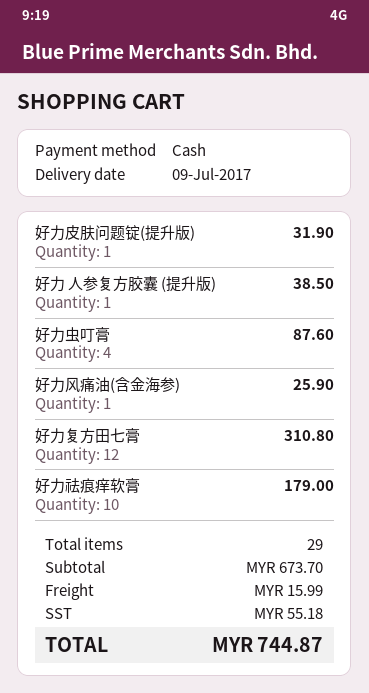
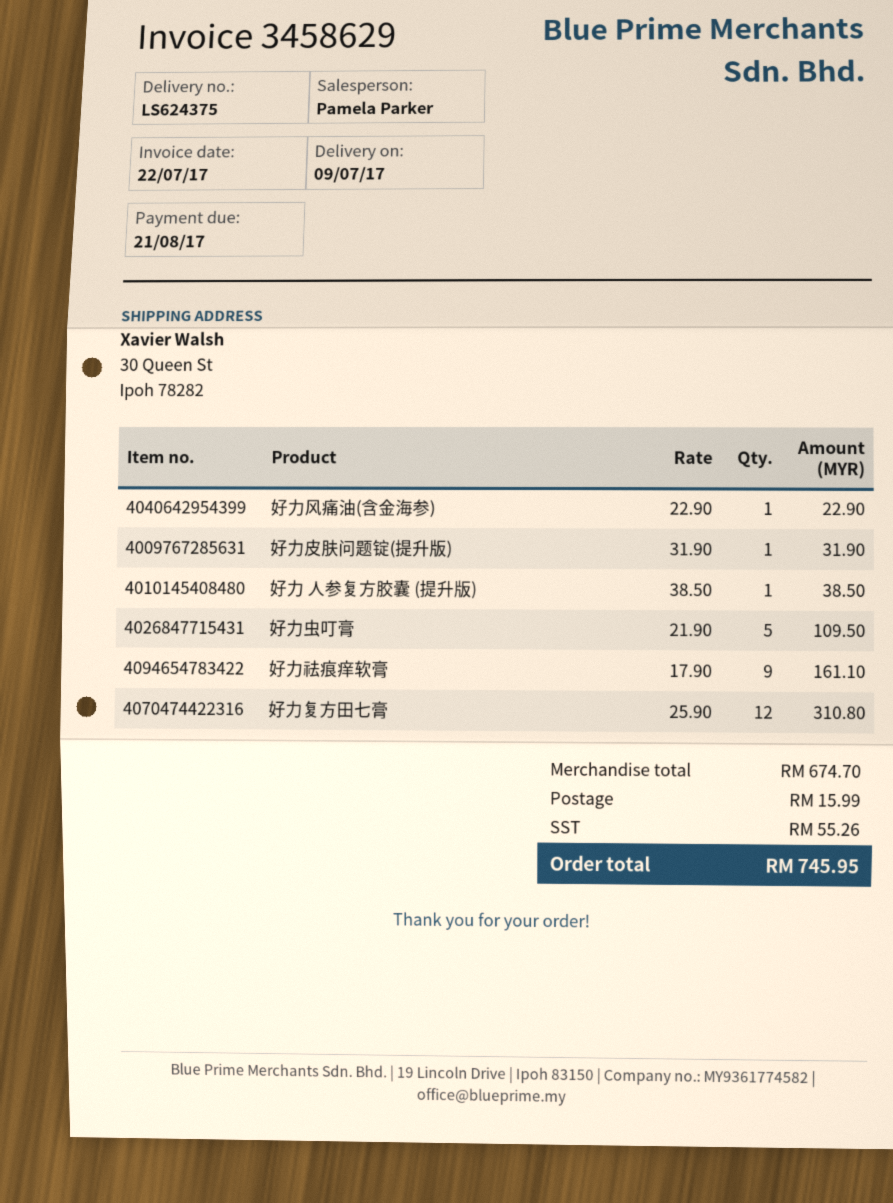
好力虫叮膏: 4 for 87.60 -> 5 for 109.50
好力风痛油(含金海参): 1 for 25.90 -> 1 for 22.90
好力祛痕痒软膏: 10 for 179.00 -> 9 for 161.10
subtotal: 673.70 -> 674.70
tax: 55.18 -> 55.26
total: 744.87 -> 745.95

